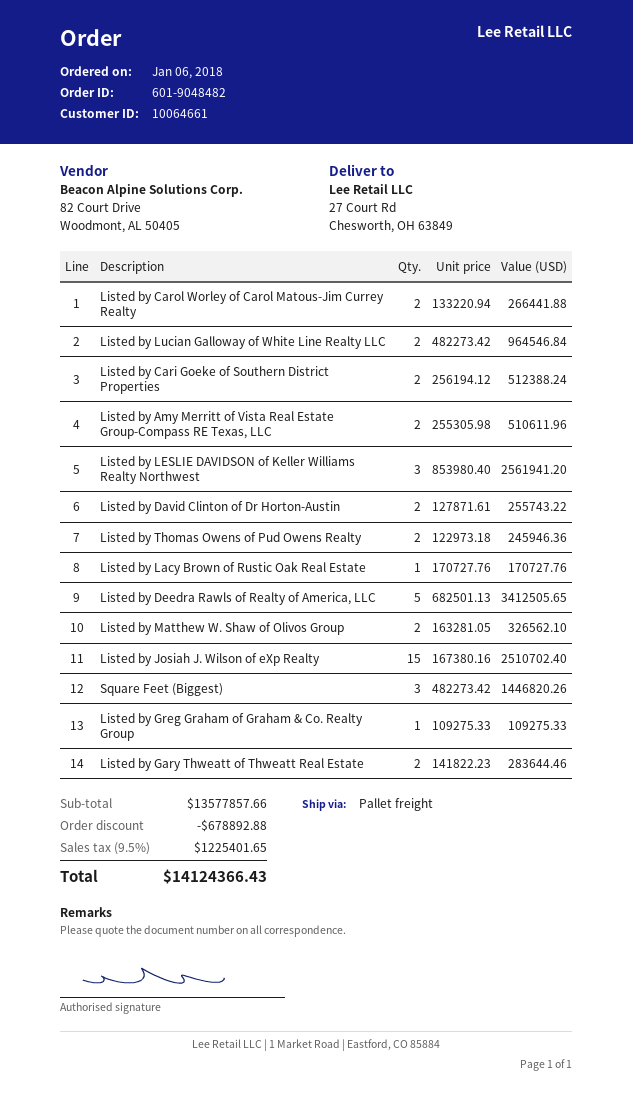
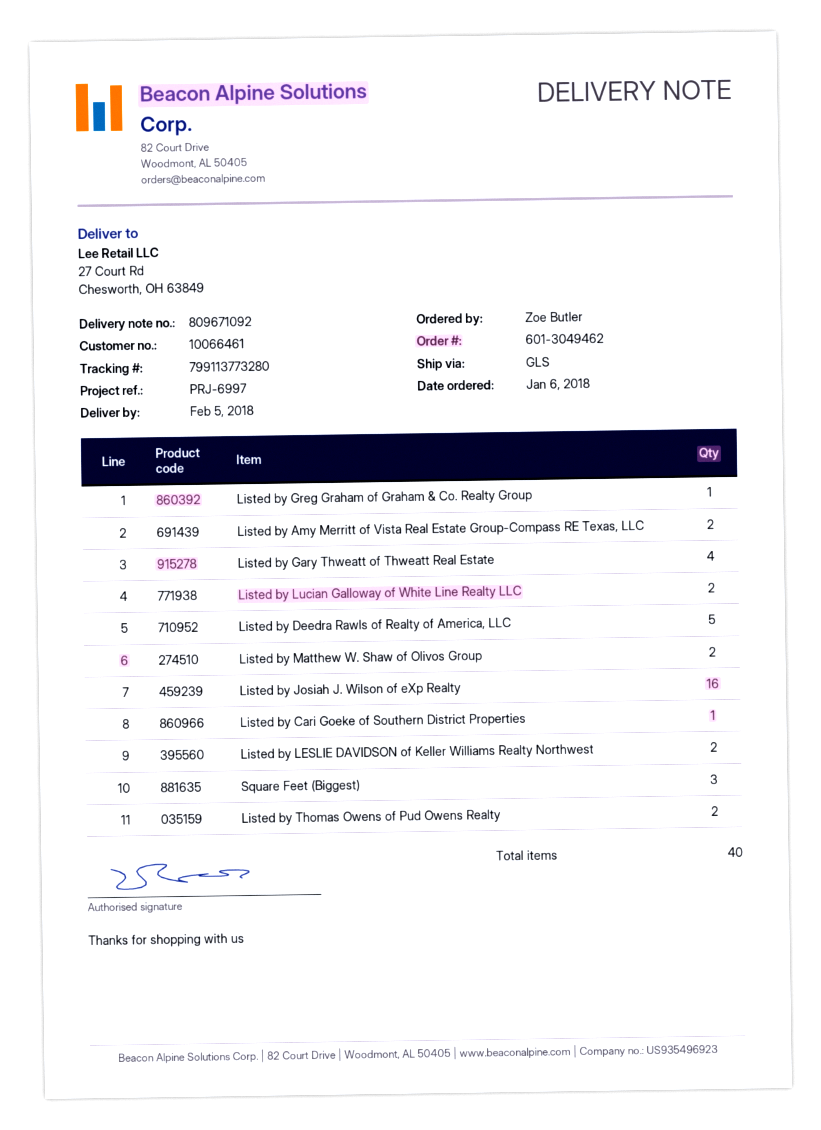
order number: 601-9048482 -> 601-3049462
customer number: 10064661 -> 10066461
shipping method: pallet freight -> GLS
Listed by Carol Worley of Carol Matous-Jim Currey Realty: 2 -> none
Listed by Cari Goeke of Southern District Properties: 2 -> 1
Listed by LESLIE DAVIDSON of Keller Williams Realty Northwest: 3 -> 2
Listed by David Clinton of Dr Horton-Austin: 2 -> none
Listed by Lacy Brown of Rustic Oak Real Estate: 1 -> none
Listed by Josiah J. Wilson of eXp Realty: 15 -> 16
Listed by Gary Thweatt of Thweatt Real Estate: 2 -> 4

